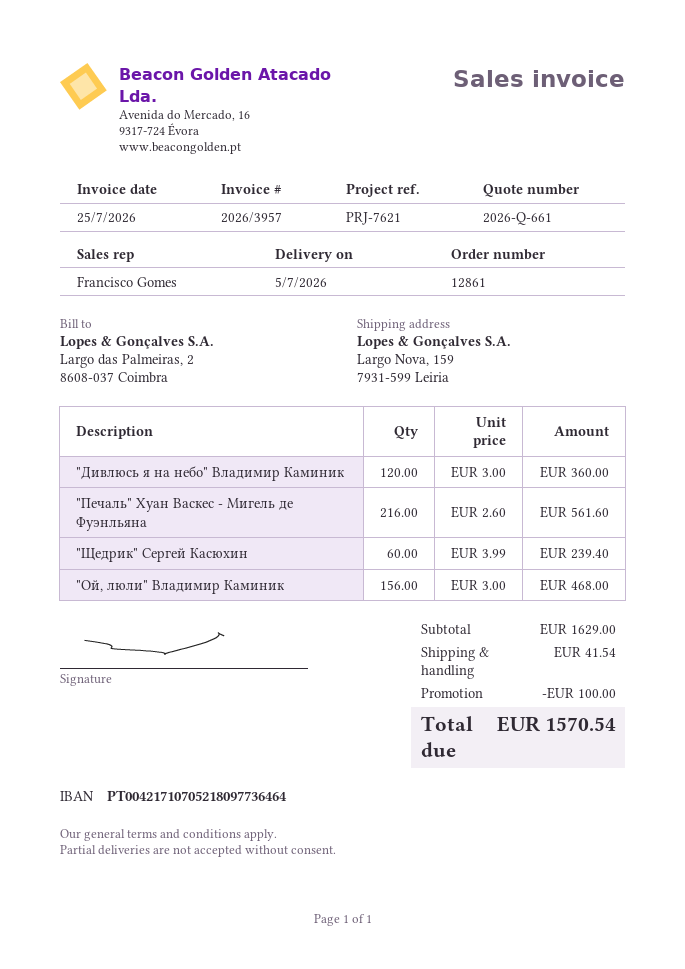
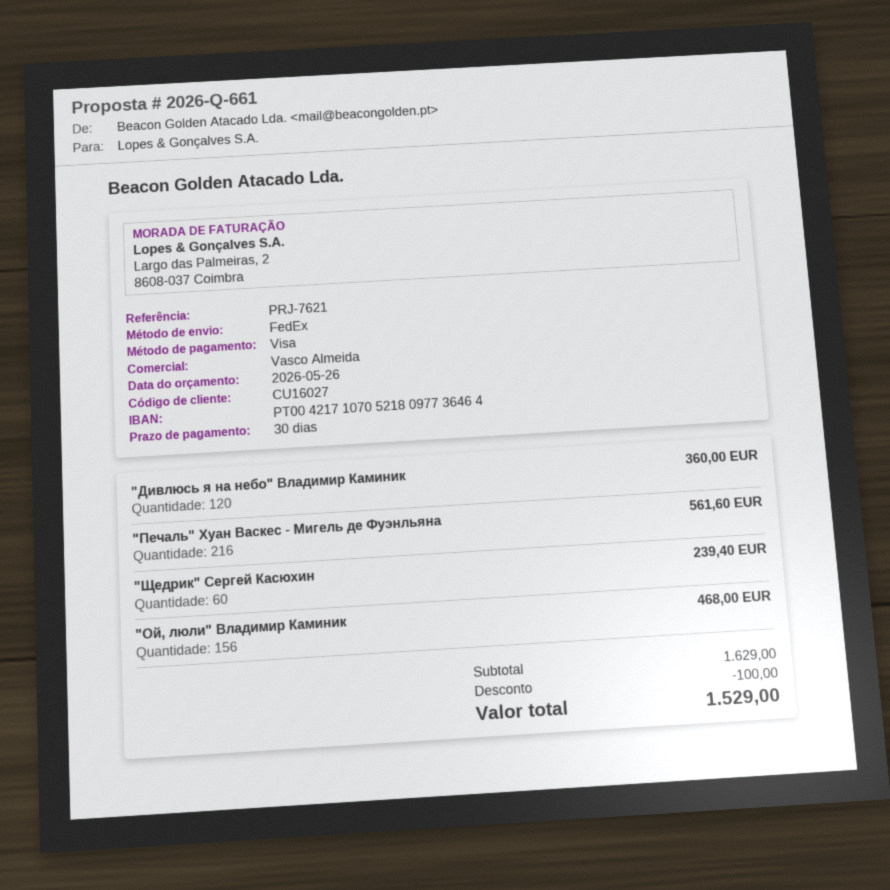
sales rep: Francisco Gomes -> Vasco Almeida
shipping: 41.54 -> none
total: 1570.54 -> 1529.00

